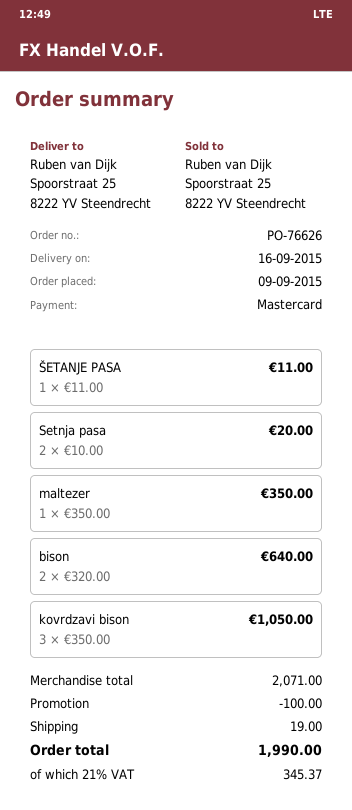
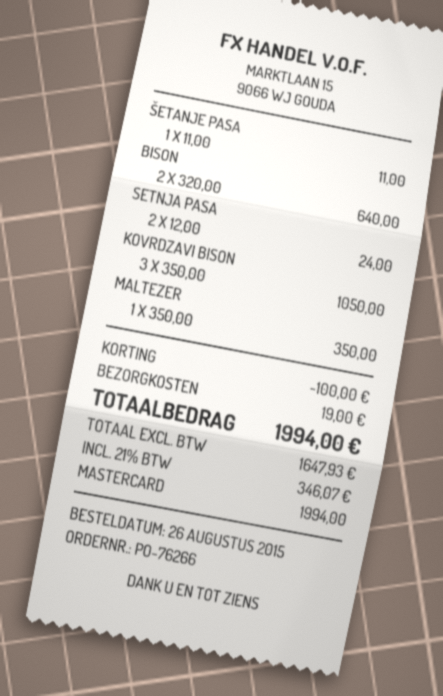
order number: PO-76626 -> PO-76266
order date: 2015-09-09 -> 2015-08-26
Setnja pasa: 2 x 10.00 = 20.00 -> 2 x 12.00 = 24.00
tax: 21% = 345.37 -> 21% = 346.07
total: 1990.00 -> 1994.00

